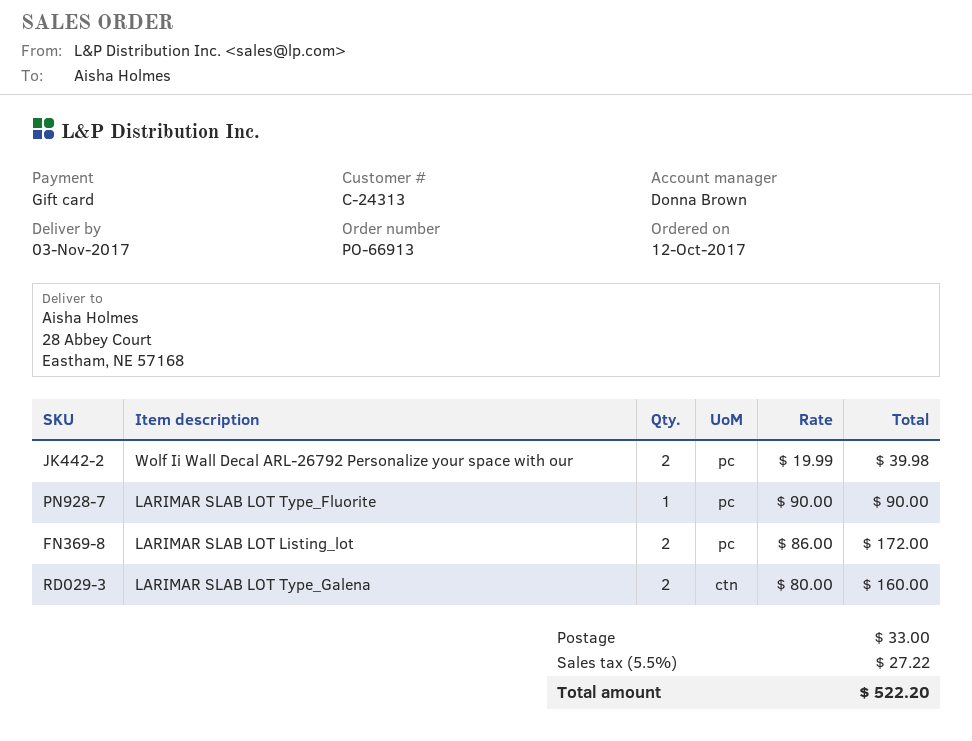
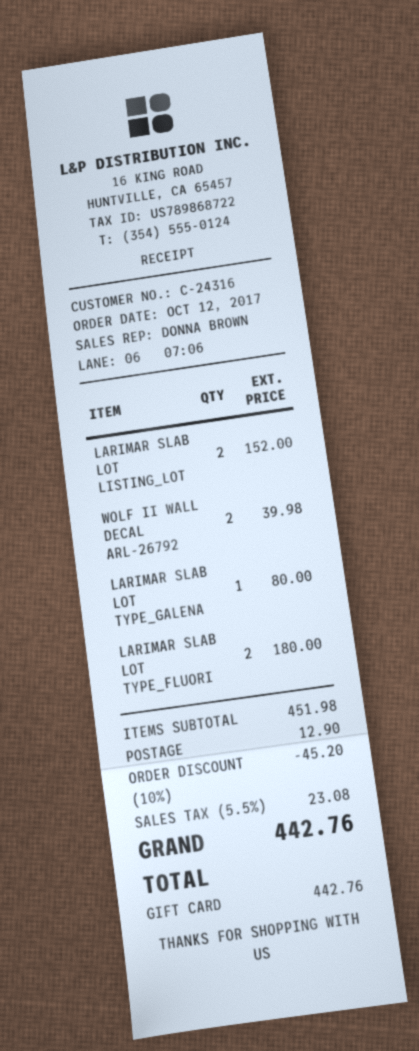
customer number: C-24313 -> C-24316
LARIMAR SLAB LOT Type_Fluorite: 1 for 90.00 -> 2 for 180.00
LARIMAR SLAB LOT Listing_lot: 2 for 172.00 -> 2 for 152.00
LARIMAR SLAB LOT Type_Galena: 2 for 160.00 -> 1 for 80.00
discount: none -> 10% = 45.20
shipping: 33.00 -> 12.90
tax: 5.5% = 27.22 -> 5.5% = 23.08
total: 522.20 -> 442.76

